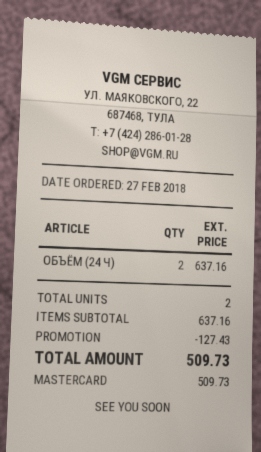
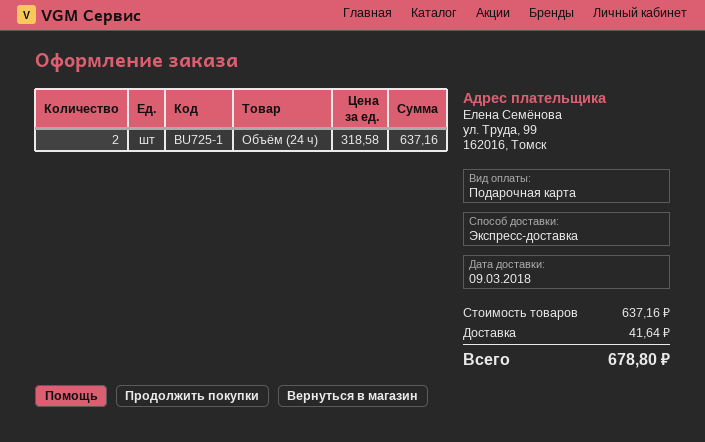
payment method: Mastercard -> gift card
discount: 127.43 -> none
shipping: none -> 41.64
total: 509.73 -> 678.80

